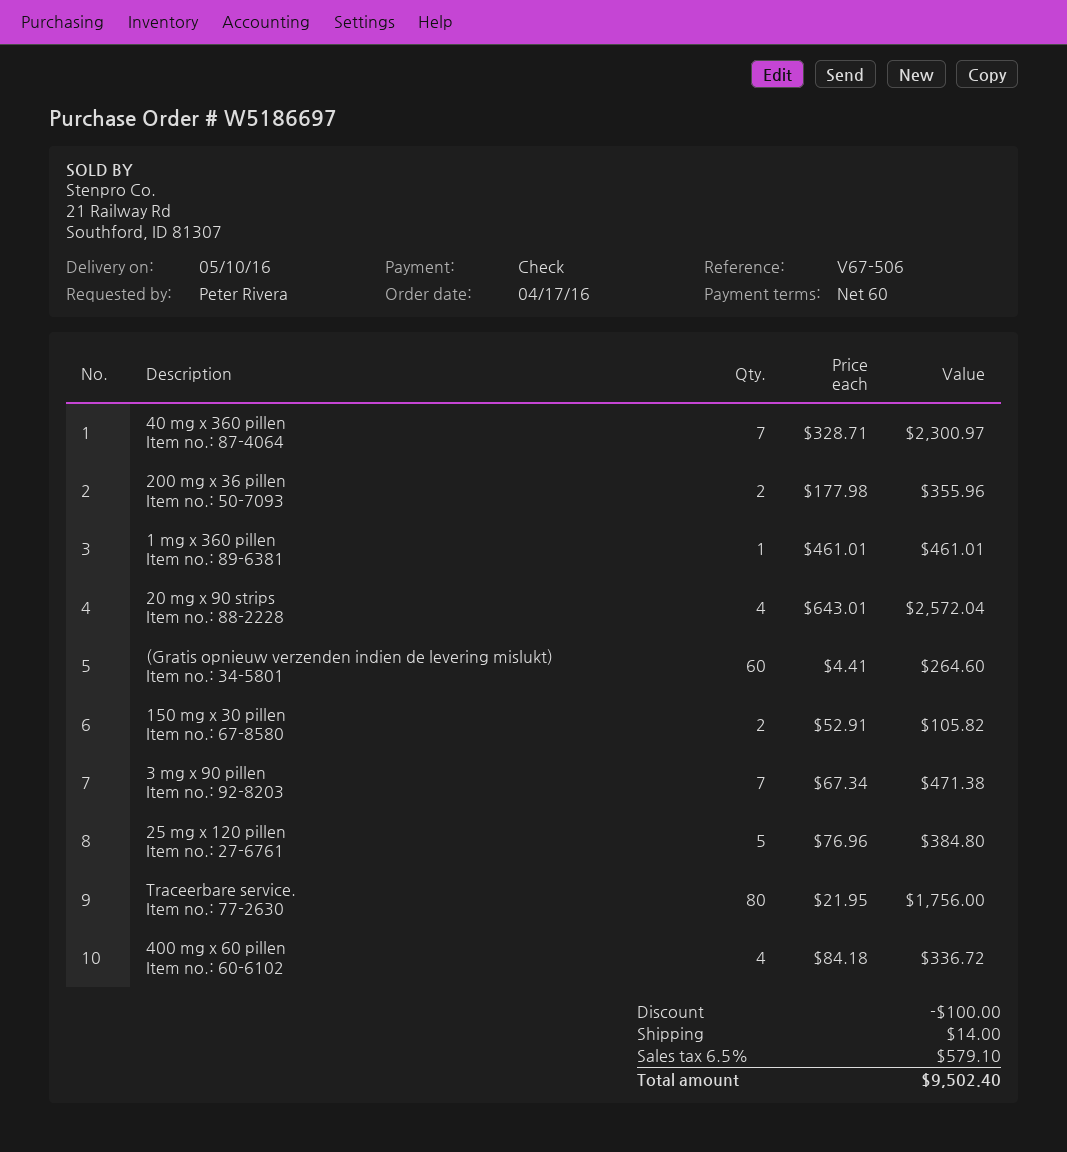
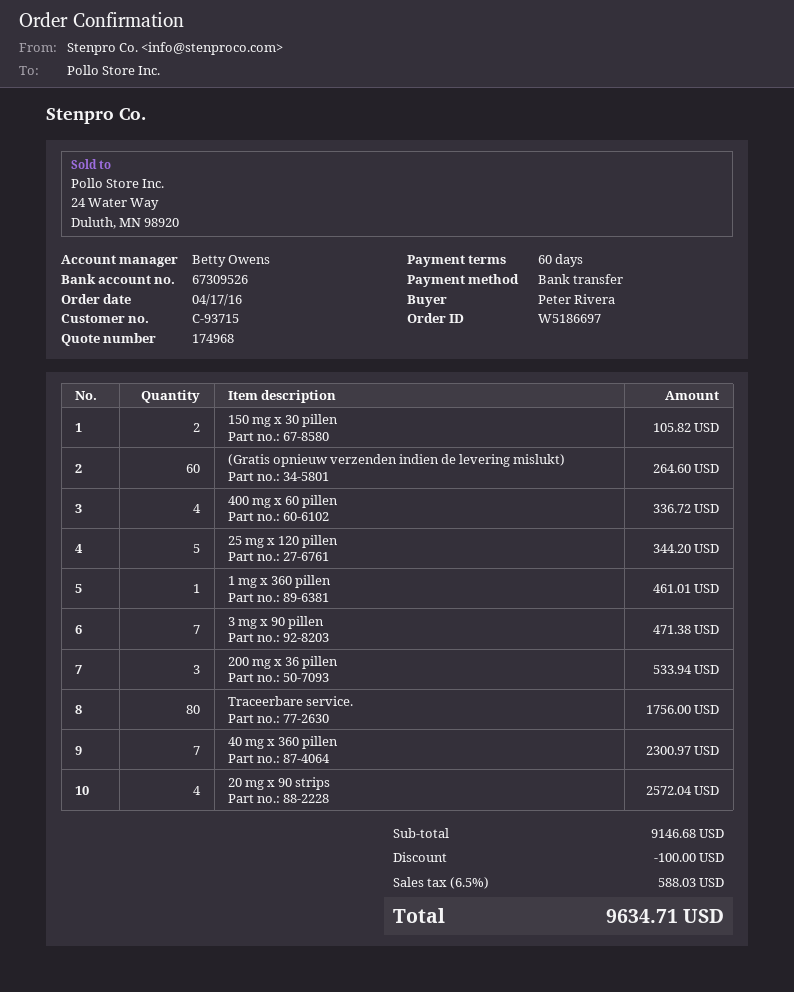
payment method: cheque -> bank transfer
200 mg x 36 pillen: 2 for 355.96 -> 3 for 533.94
25 mg x 120 pillen: 5 for 384.80 -> 5 for 344.20
shipping: 14.00 -> none
tax: 6.5% = 579.10 -> 6.5% = 588.03
total: 9502.40 -> 9634.71

